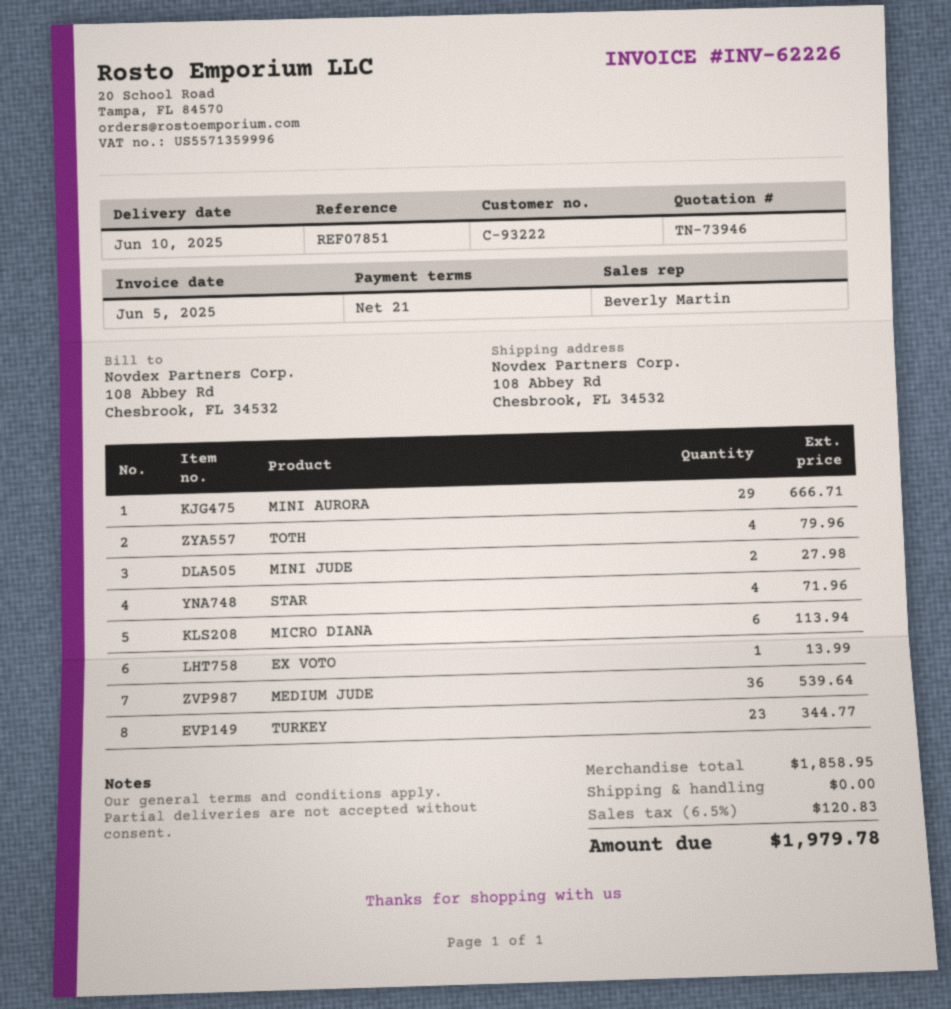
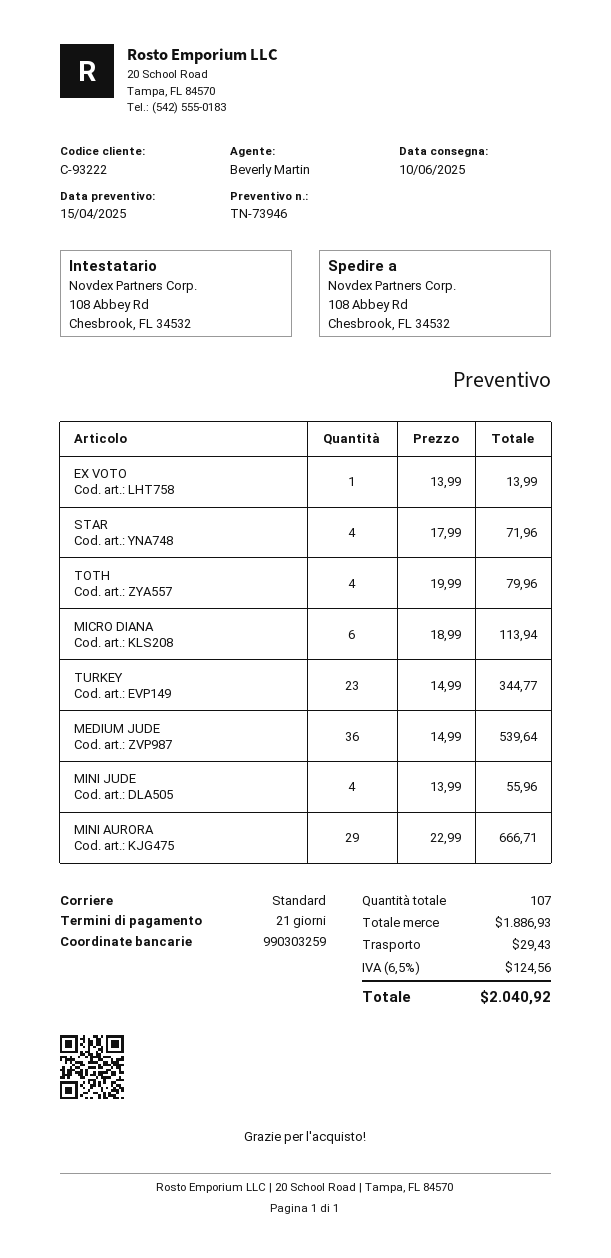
MINI JUDE: 2 for 27.98 -> 4 for 55.96
subtotal: 1858.95 -> 1886.93
shipping: 0.00 -> 29.43
tax: 6.5% = 120.83 -> 6.5% = 124.56
total: 1979.78 -> 2040.92

